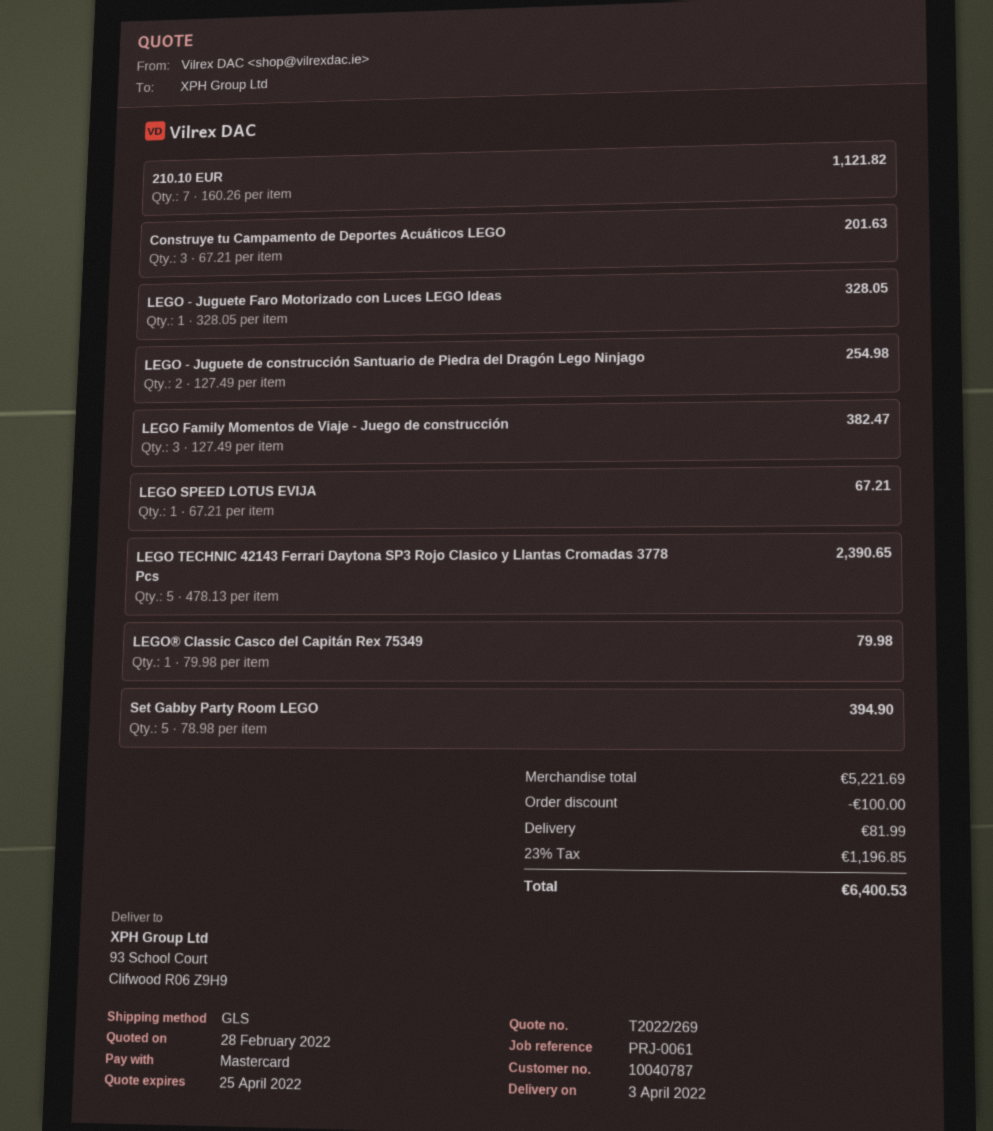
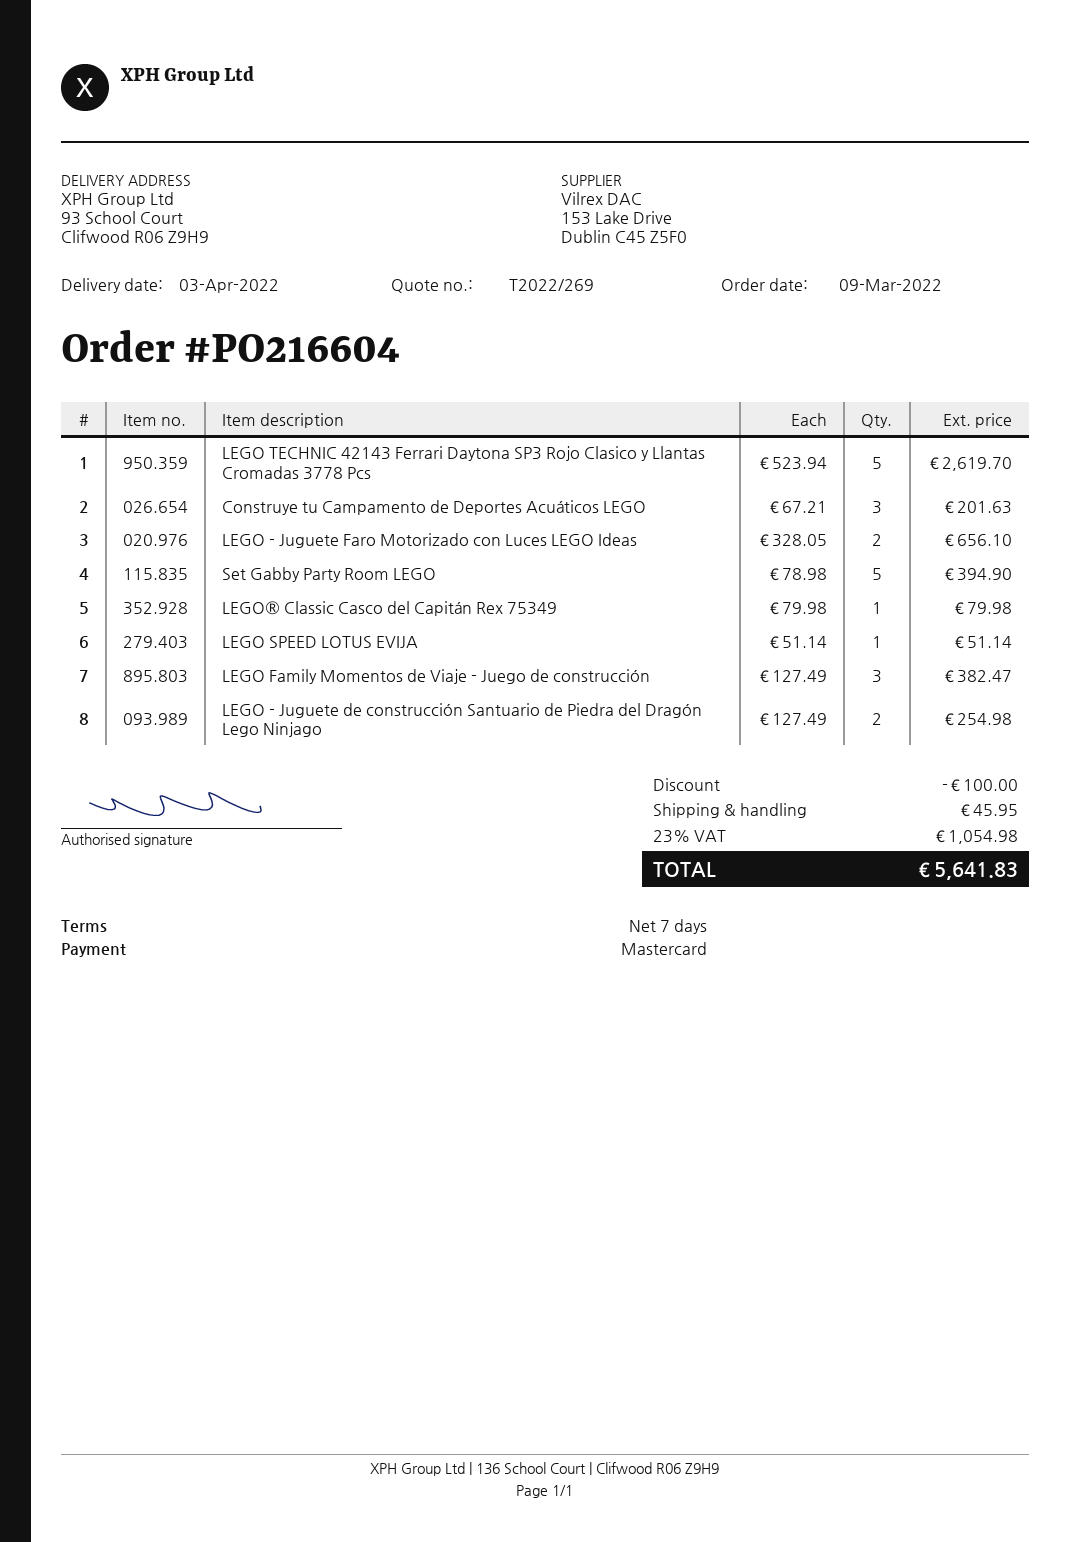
210.10 EUR: 7 x 160.26 = 1121.82 -> none
LEGO - Juguete Faro Motorizado con Luces LEGO Ideas: 1 x 328.05 = 328.05 -> 2 x 328.05 = 656.10
LEGO SPEED LOTUS EVIJA: 1 x 67.21 = 67.21 -> 1 x 51.14 = 51.14
LEGO TECHNIC 42143 Ferrari Daytona SP3 Rojo Clasico y Llantas Cromadas 3778 Pcs: 5 x 478.13 = 2390.65 -> 5 x 523.94 = 2619.70
shipping: 81.99 -> 45.95
tax: 23% = 1196.85 -> 23% = 1054.98
total: 6400.53 -> 5641.83

